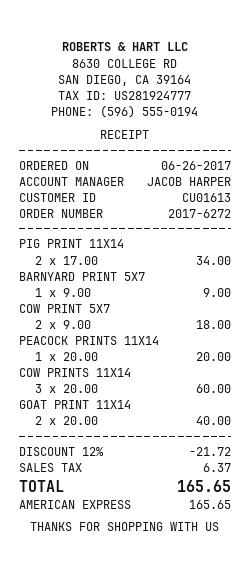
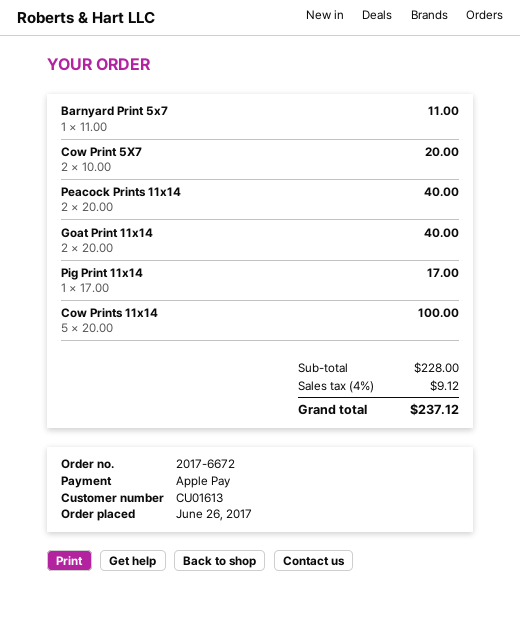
order number: 2017-6272 -> 2017-6672
payment method: American Express -> Apple Pay
PIG PRINT 11X14: 2 x 17.00 = 34.00 -> 1 x 17.00 = 17.00
BARNYARD PRINT 5X7: 1 x 9.00 = 9.00 -> 1 x 11.00 = 11.00
COW PRINT 5X7: 2 x 9.00 = 18.00 -> 2 x 10.00 = 20.00
PEACOCK PRINTS 11X14: 1 x 20.00 = 20.00 -> 2 x 20.00 = 40.00
COW PRINTS 11X14: 3 x 20.00 = 60.00 -> 5 x 20.00 = 100.00
discount: 12% = 21.72 -> none
tax: 6.37 -> 9.12
total: 165.65 -> 237.12

